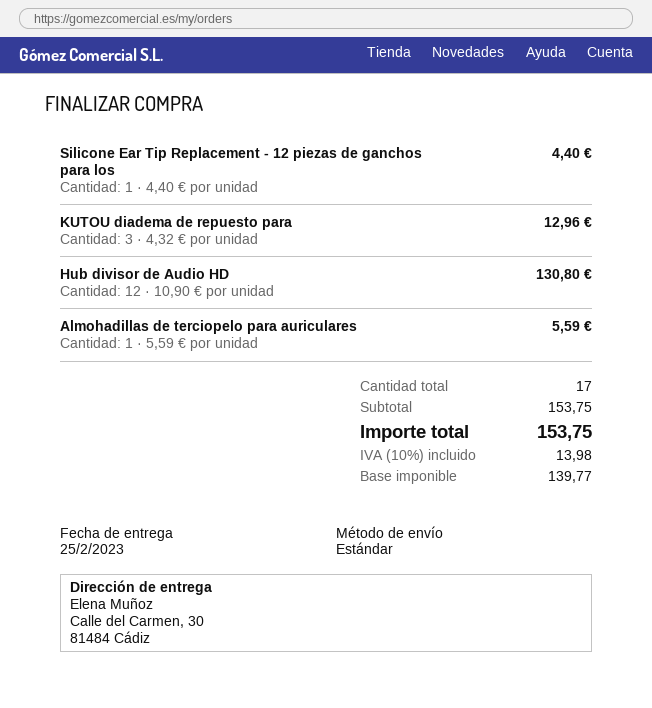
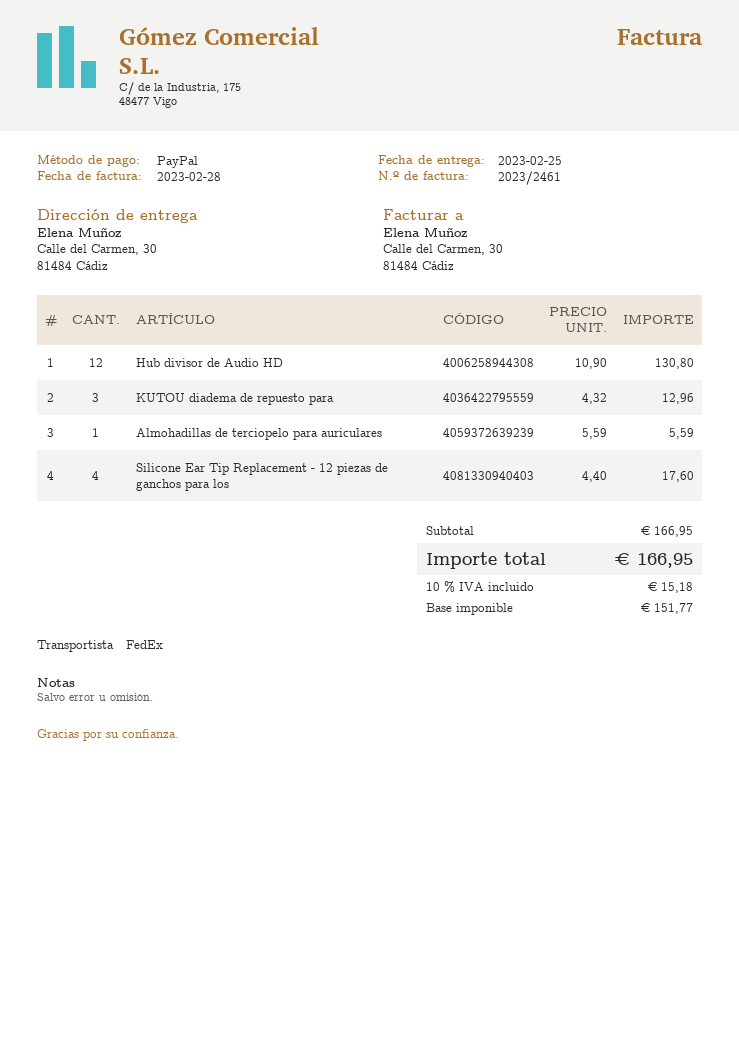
shipping method: standard -> FedEx
Silicone Ear Tip Replacement - 12 piezas de ganchos para los: 1 x 4.40 = 4.40 -> 4 x 4.40 = 17.60
subtotal: 153.75 -> 166.95
net: 139.77 -> 151.77
tax: 10% = 13.98 -> 10% = 15.18
total: 153.75 -> 166.95

